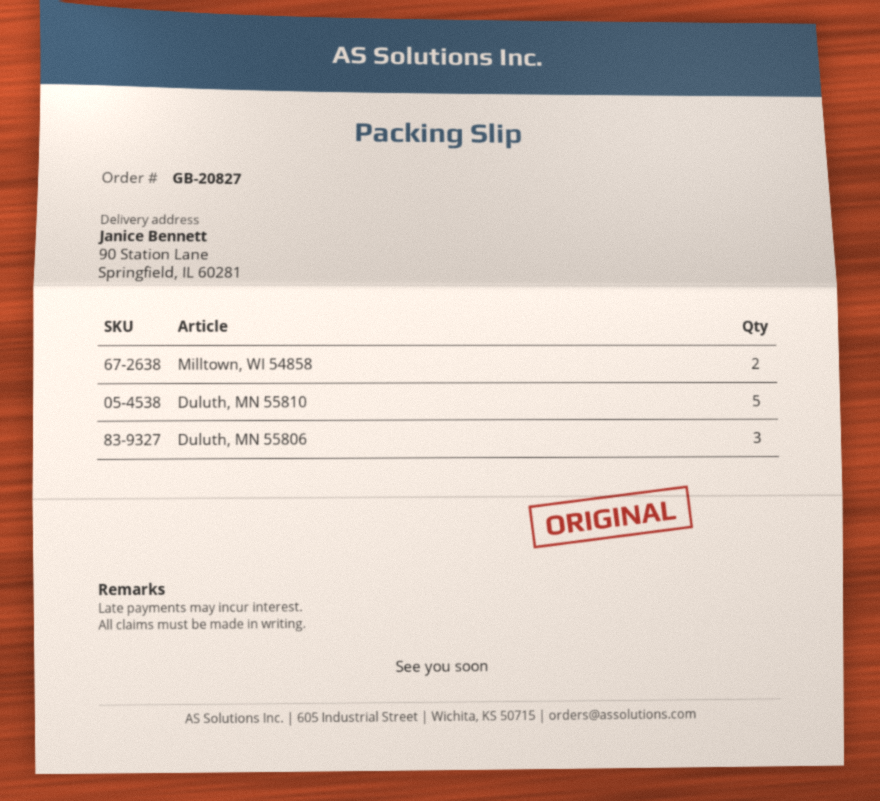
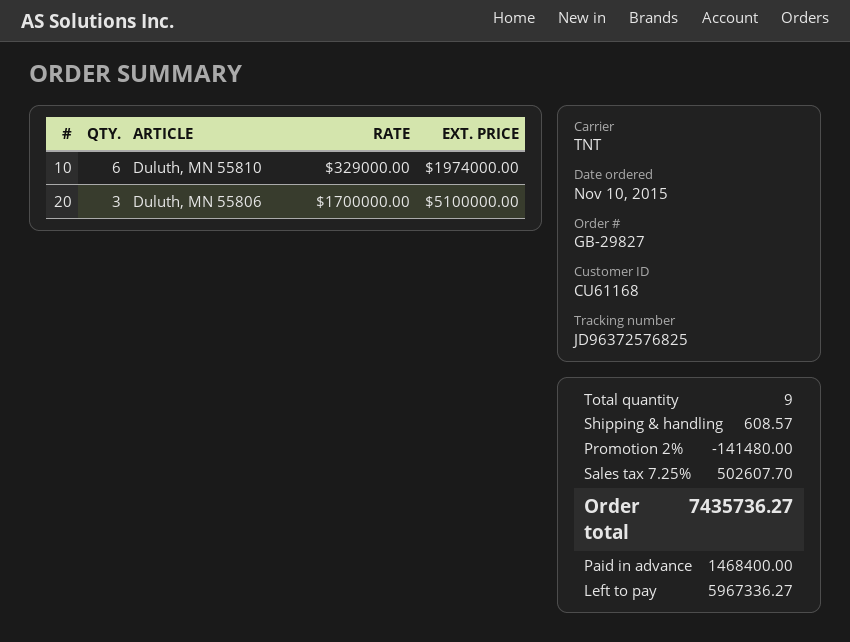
order number: GB-20827 -> GB-29827
Milltown, WI 54858: 2 -> none
Duluth, MN 55810: 5 -> 6

